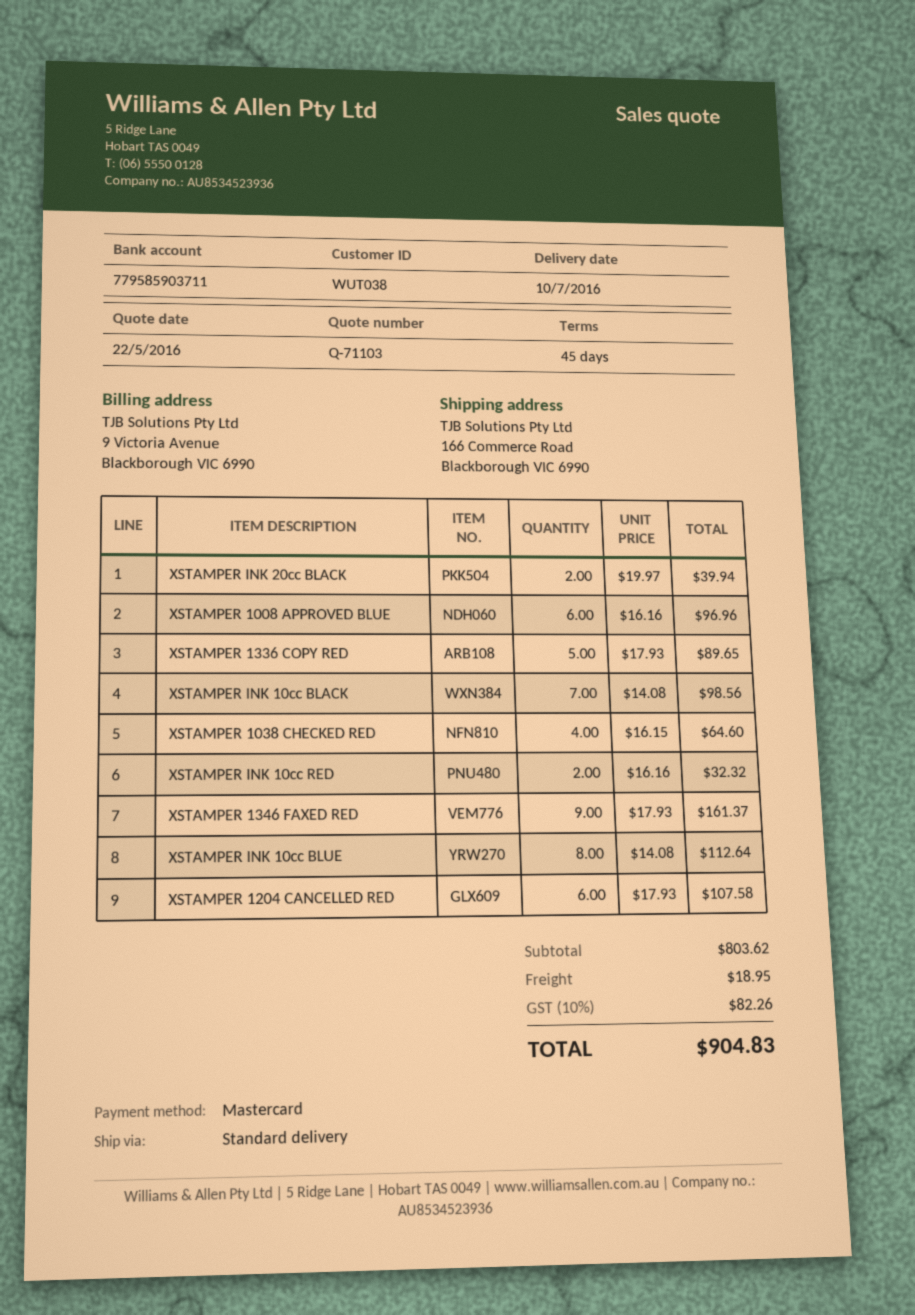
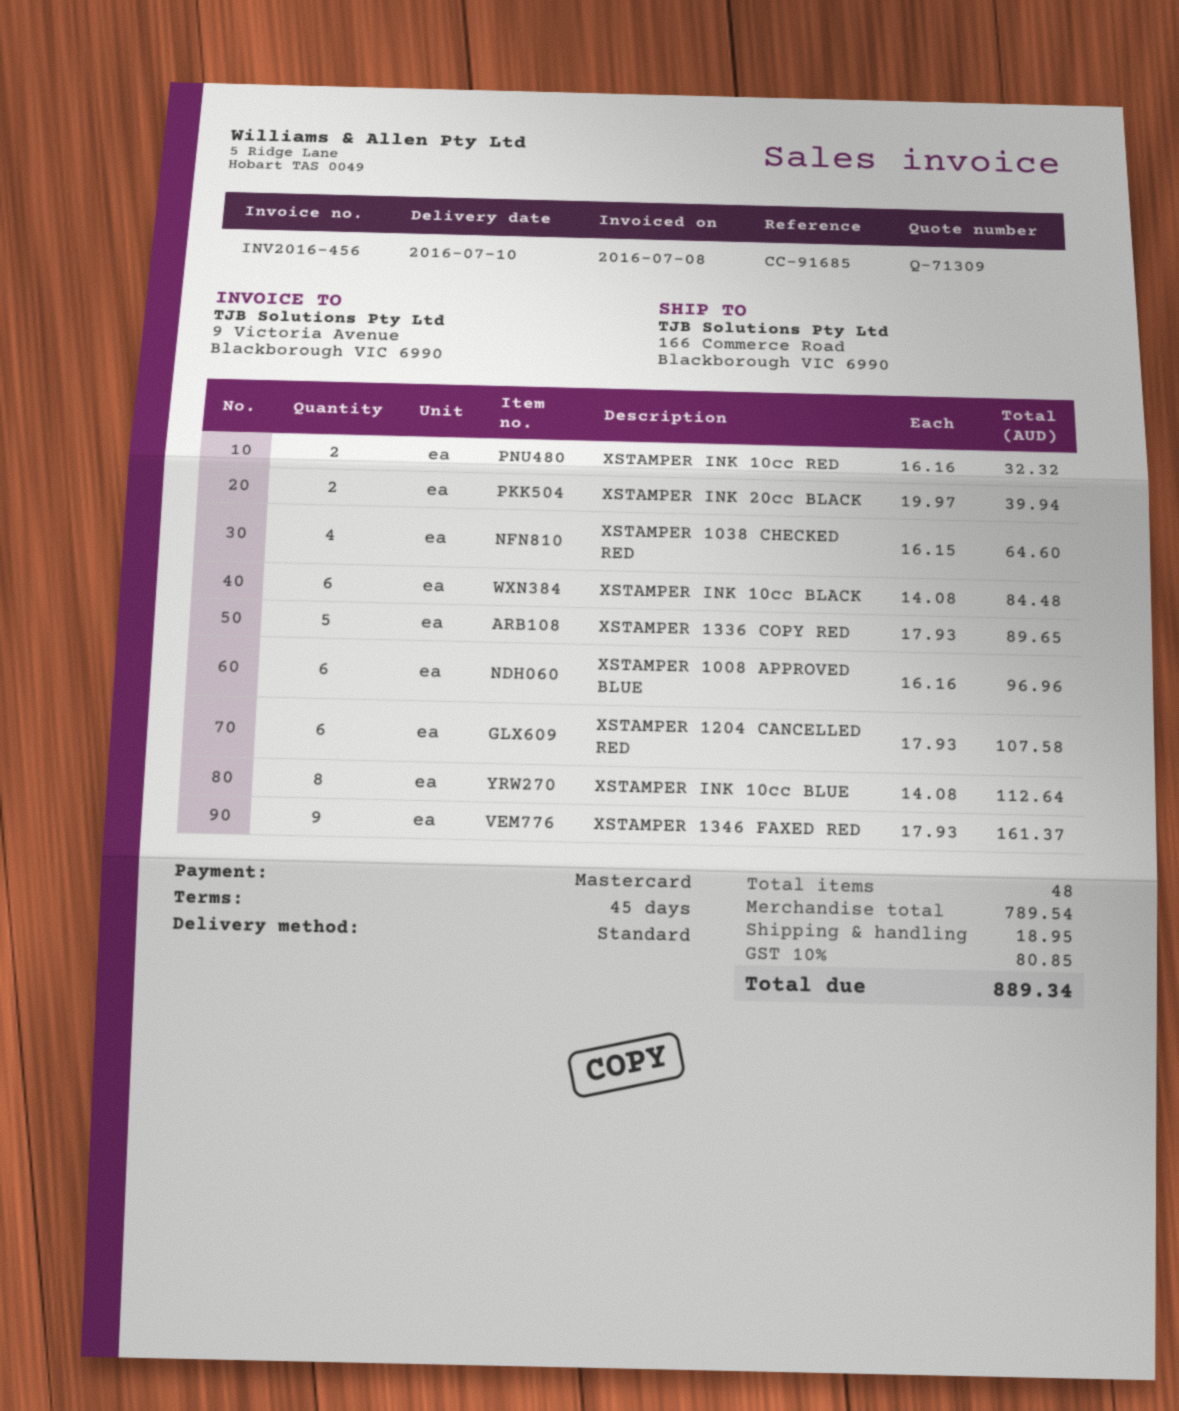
quote number: Q-71103 -> Q-71309
XSTAMPER INK 10cc BLACK: 7 x 14.08 = 98.56 -> 6 x 14.08 = 84.48
subtotal: 803.62 -> 789.54
tax: 10% = 82.26 -> 10% = 80.85
total: 904.83 -> 889.34

